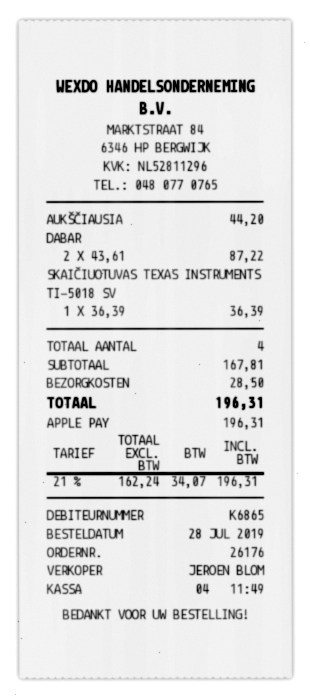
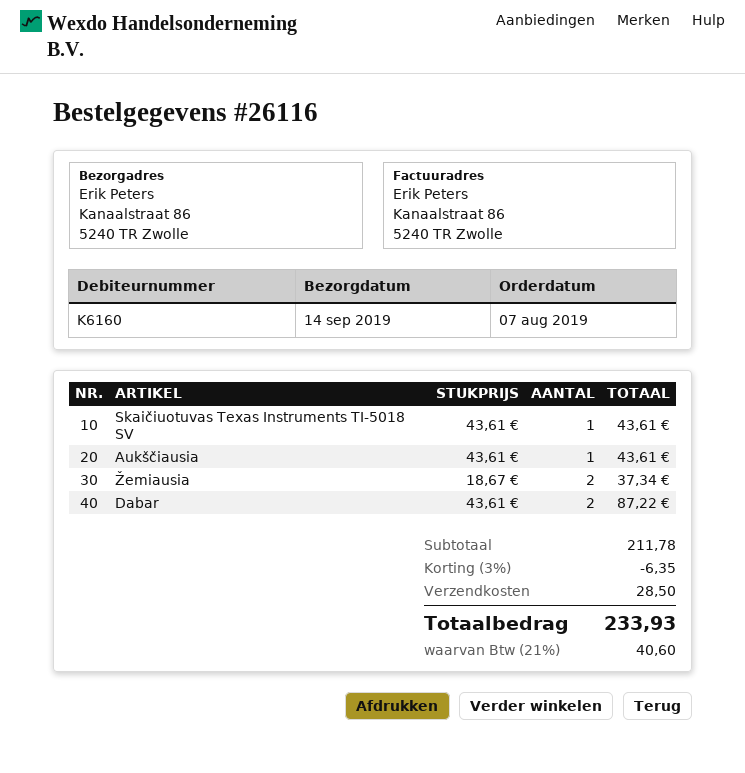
order number: 26176 -> 26116
order date: 2019-07-28 -> 2019-08-07
customer number: K6865 -> K6160
AUKŠČIAUSIA: 1 x 44.20 = 44.20 -> 1 x 43.61 = 43.61
SKAIČIUOTUVAS TEXAS INSTRUMENTS TI-5018 SV: 1 x 36.39 = 36.39 -> 1 x 43.61 = 43.61
Žemiausia: none -> 2 x 18.67 = 37.34
subtotal: 167.81 -> 211.78
discount: none -> 3% = 6.35
tax: 21% = 34.07 -> 21% = 40.60
total: 196.31 -> 233.93

